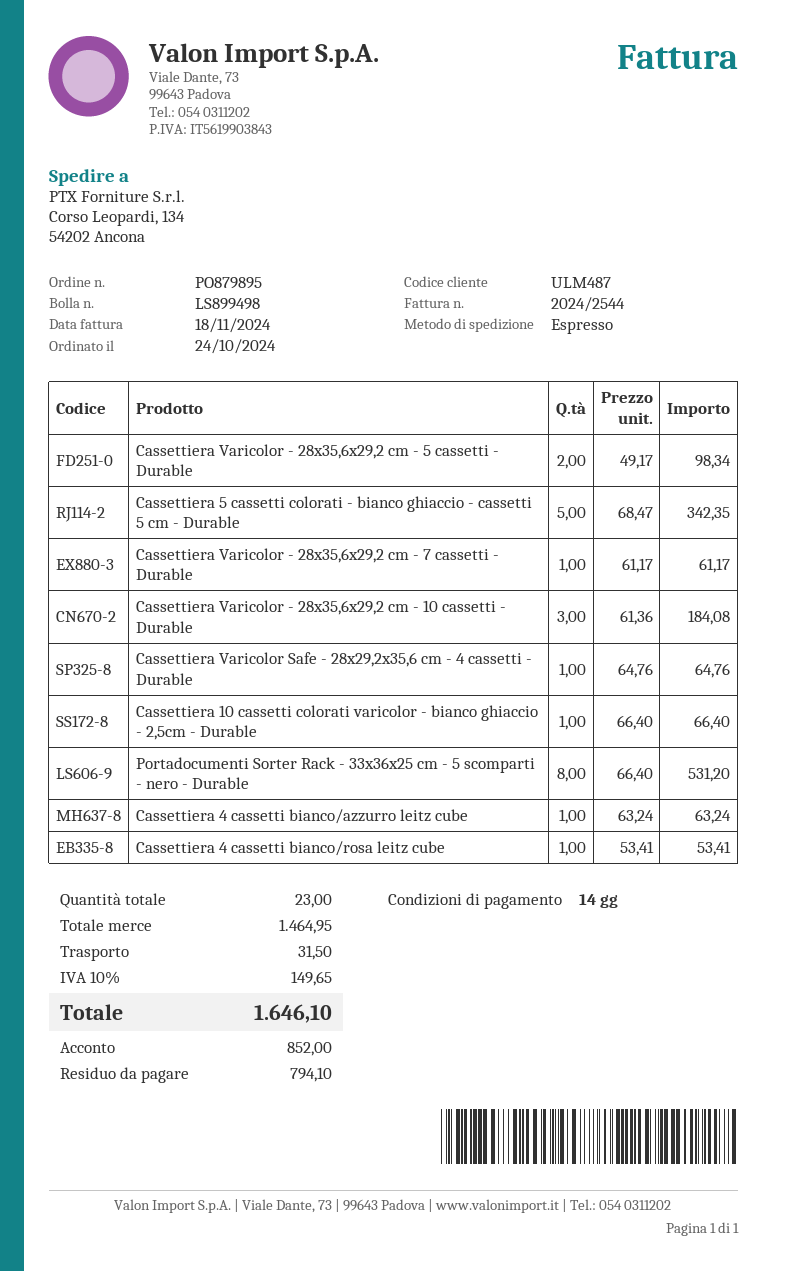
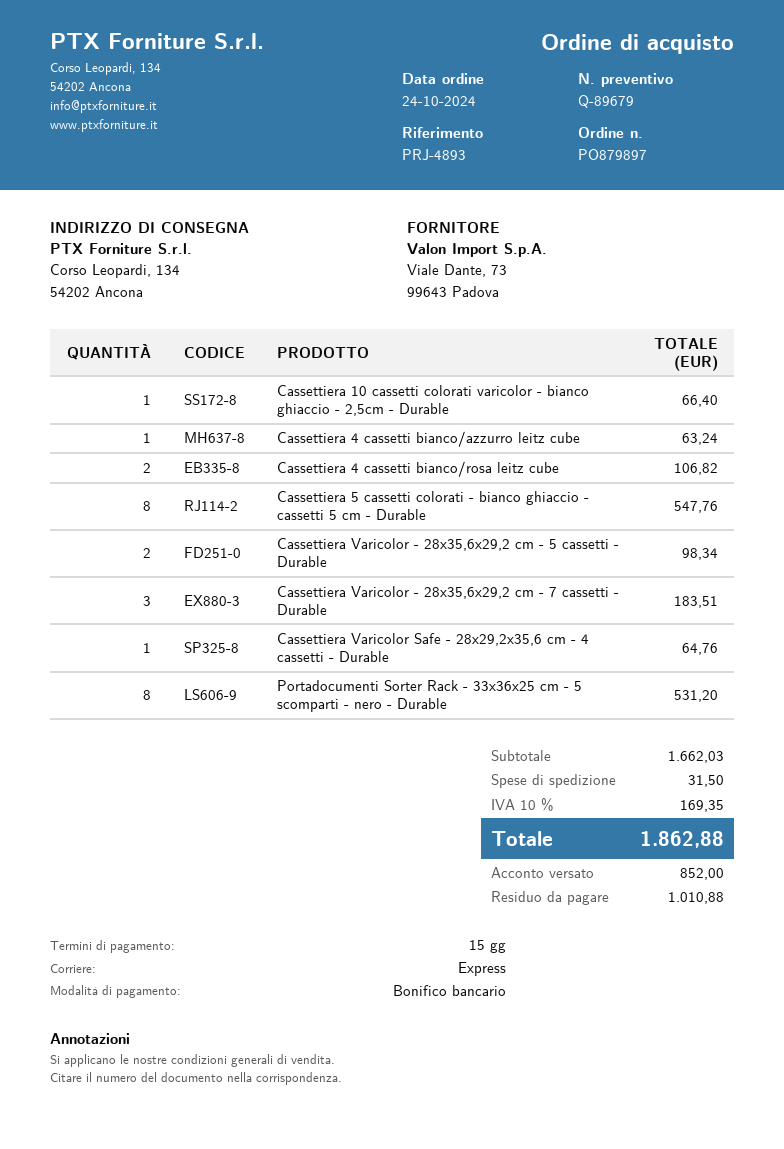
order number: PO879895 -> PO879897
payment terms: 14 days -> 15 days
Cassettiera 5 cassetti colorati - bianco ghiaccio - cassetti 5 cm - Durable: 5 for 342.35 -> 8 for 547.76
Cassettiera Varicolor - 28x35,6x29,2 cm - 7 cassetti - Durable: 1 for 61.17 -> 3 for 183.51
Cassettiera Varicolor - 28x35,6x29,2 cm - 10 cassetti - Durable: 3 for 184.08 -> none
Cassettiera 4 cassetti bianco/rosa leitz cube: 1 for 53.41 -> 2 for 106.82
subtotal: 1464.95 -> 1662.03
tax: 10% = 149.65 -> 10% = 169.35
total: 1646.10 -> 1862.88
balance: 794.10 -> 1010.88

